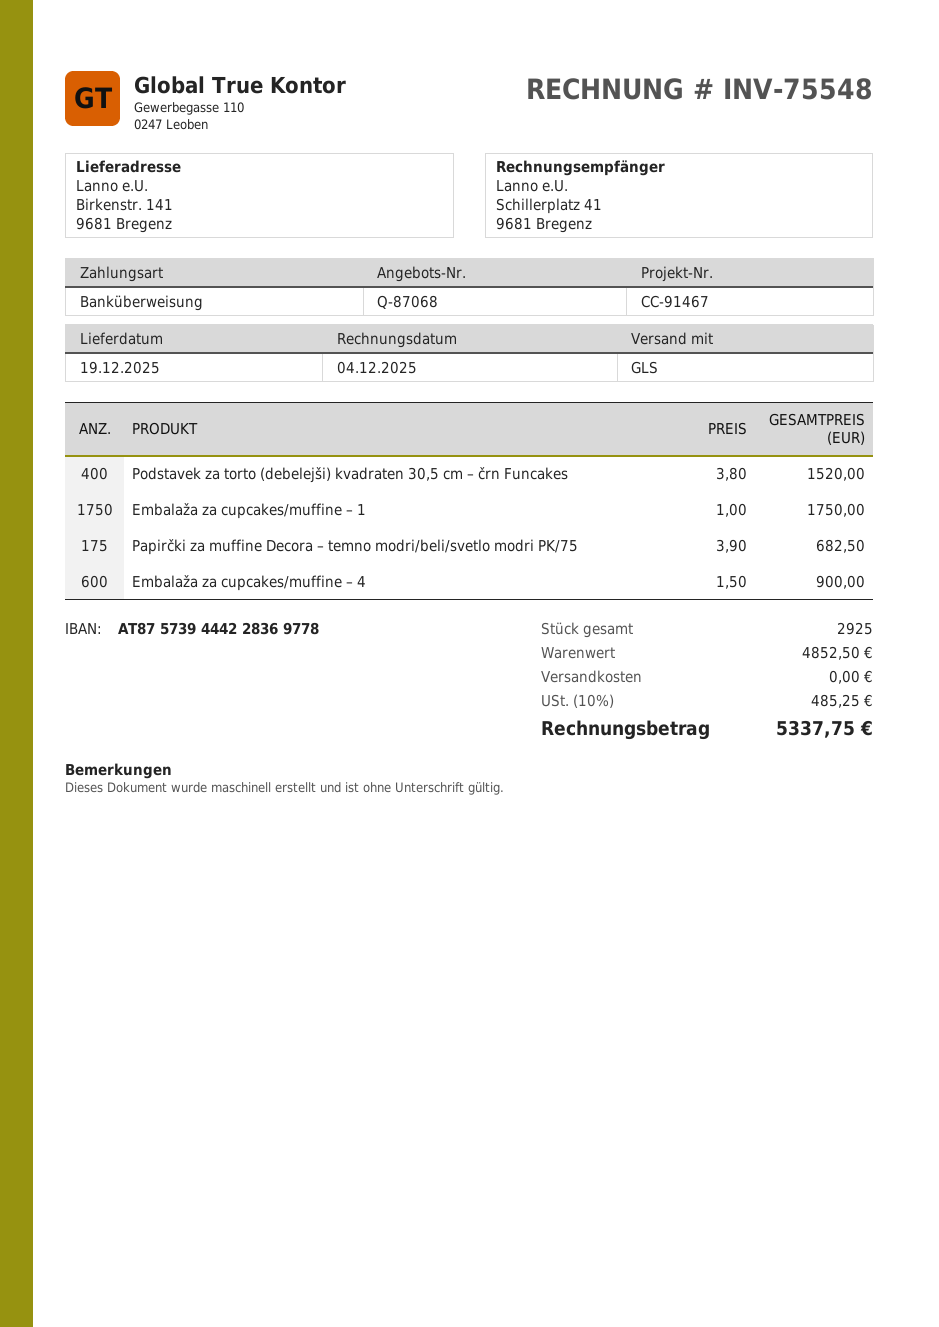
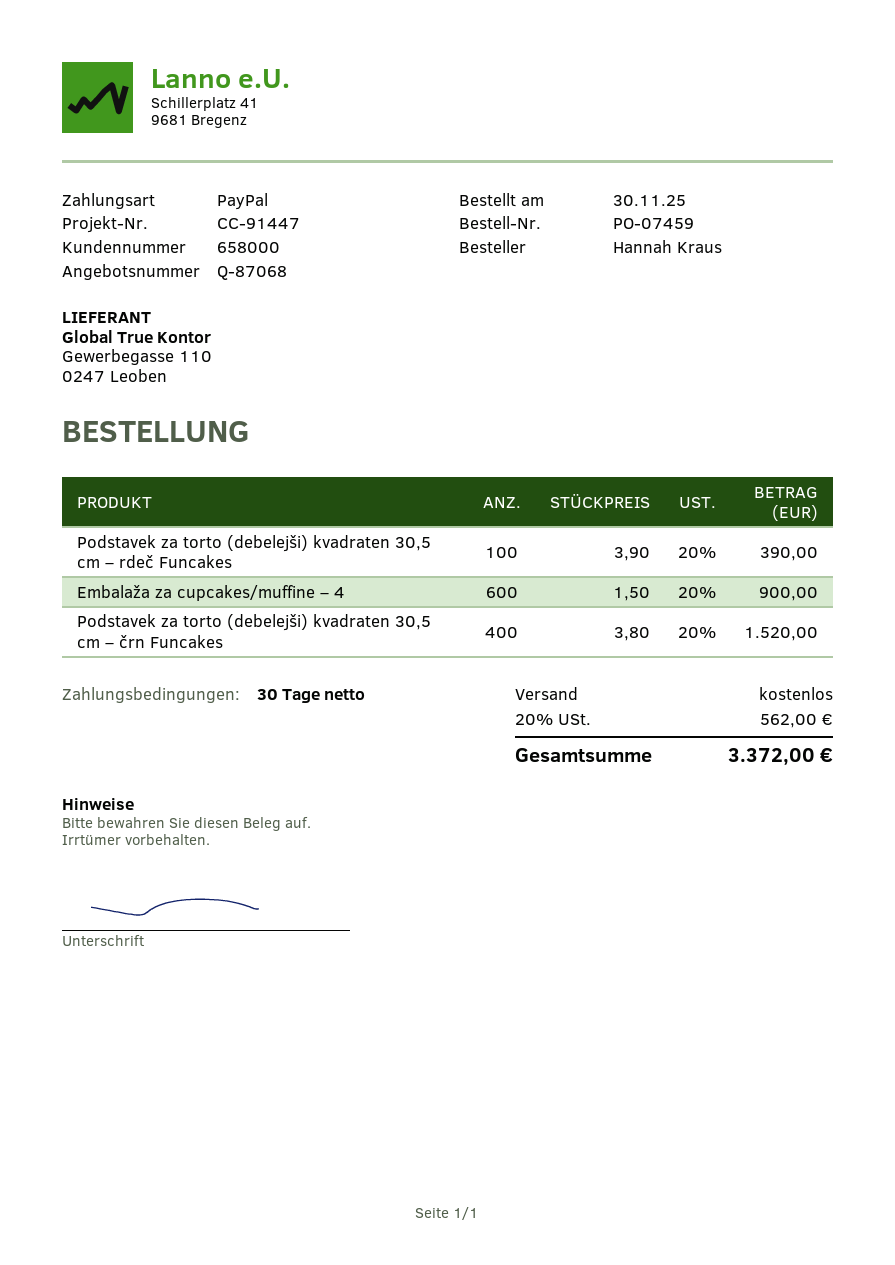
reference: CC-91467 -> CC-91447
payment method: bank transfer -> PayPal
Embalaža za cupcakes/muffine – 1: 1750 x 1.00 = 1750.00 -> none
Papirčki za muffine Decora – temno modri/beli/svetlo modri PK/75: 175 x 3.90 = 682.50 -> none
Podstavek za torto (debelejši) kvadraten 30,5 cm – rdeč Funcakes: none -> 100 x 3.90 = 390.00
tax: 10% = 485.25 -> 20% = 562.00
total: 5337.75 -> 3372.00

